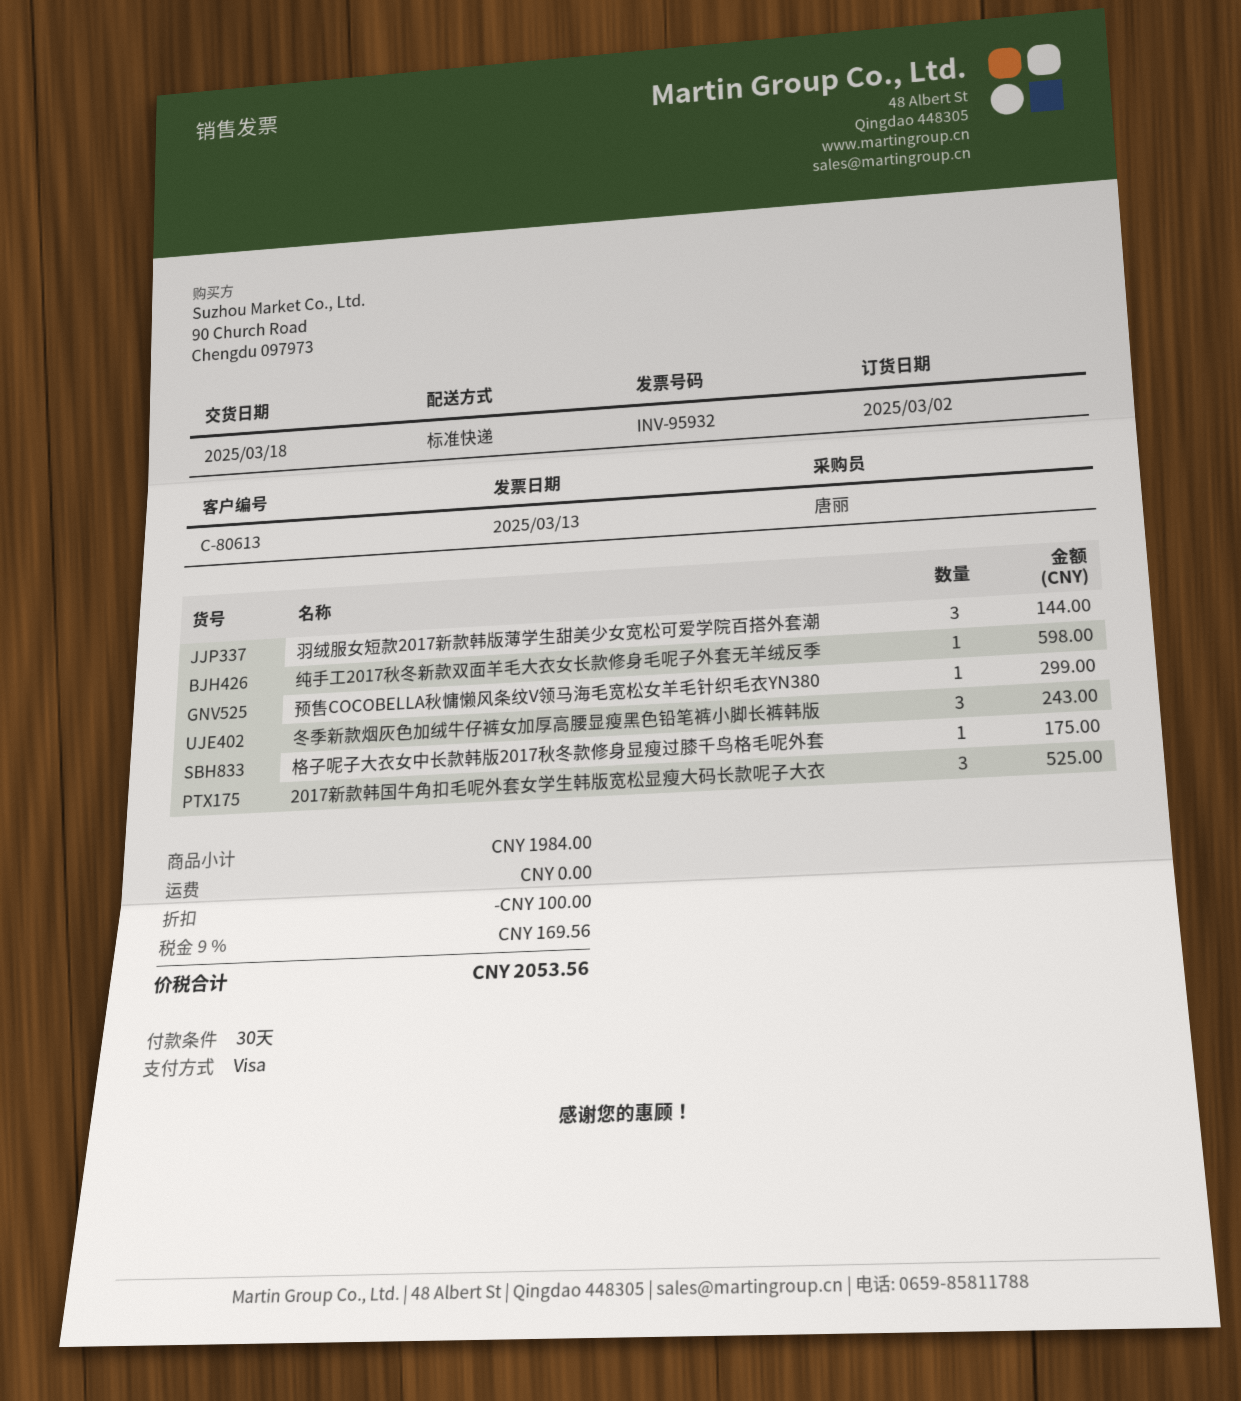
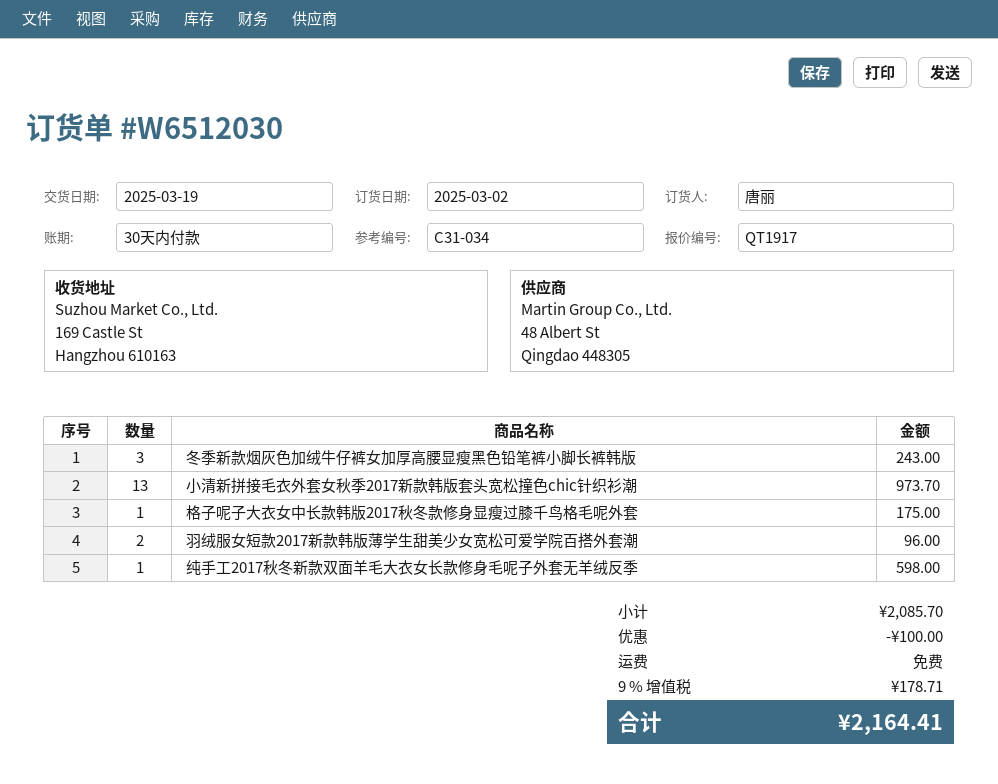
delivery date: 2025-03-18 -> 2025-03-19
羽绒服女短款2017新款韩版薄学生甜美少女宽松可爱学院百搭外套潮: 3 for 144.00 -> 2 for 96.00
预售COCOBELLA秋慵懒风条纹V领马海毛宽松女羊毛针织毛衣YN380: 1 for 299.00 -> none
2017新款韩国牛角扣毛呢外套女学生韩版宽松显瘦大码长款呢子大衣: 3 for 525.00 -> none
小清新拼接毛衣外套女秋季2017新款韩版套头宽松撞色chic针织衫潮: none -> 13 for 973.70
subtotal: 1984.00 -> 2085.70
tax: 9% = 169.56 -> 9% = 178.71
total: 2053.56 -> 2164.41

